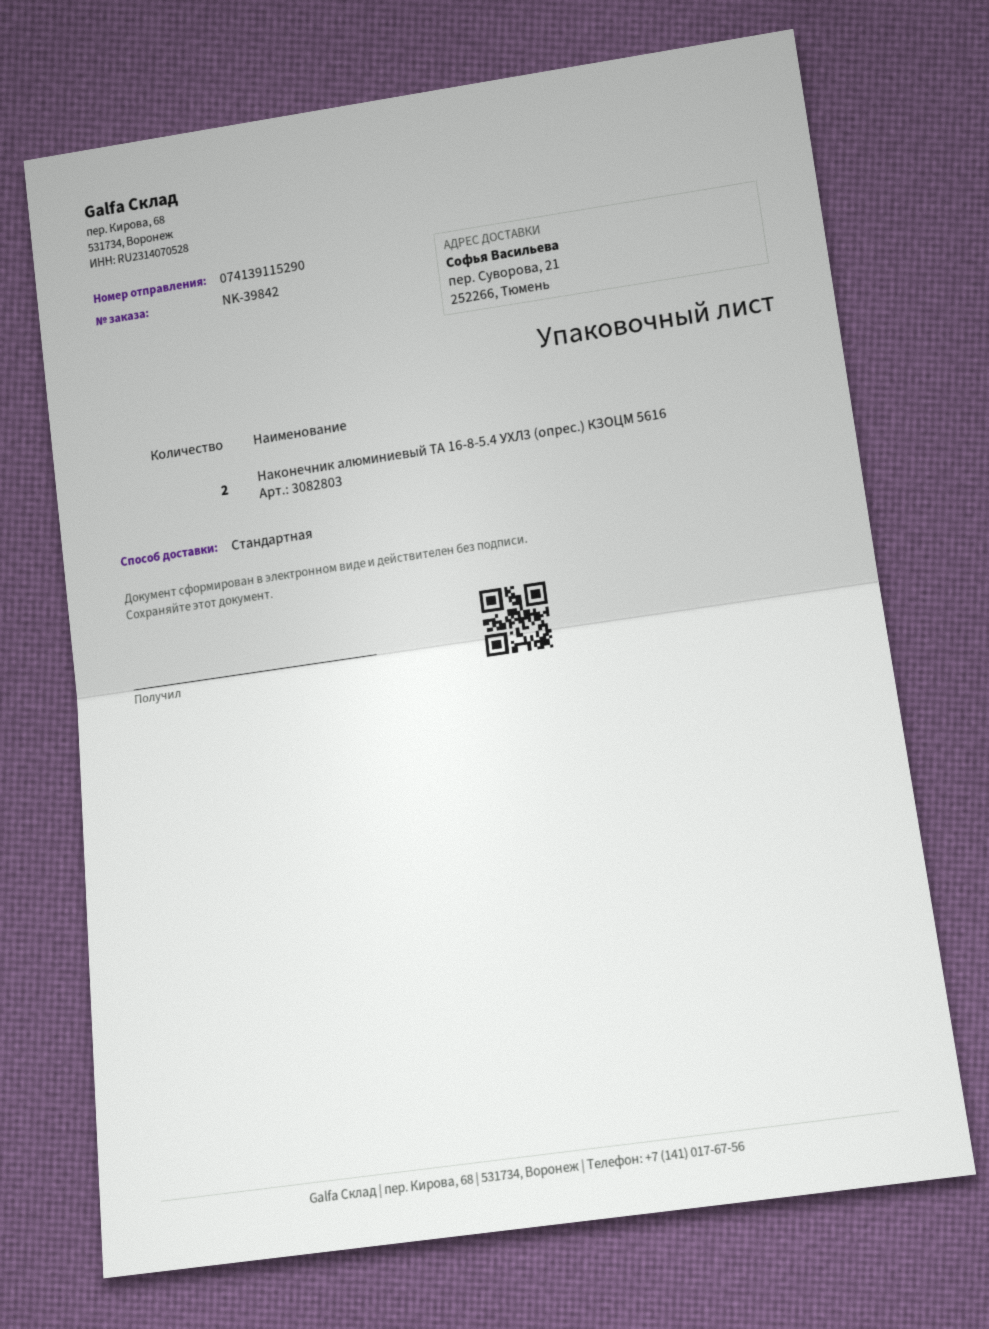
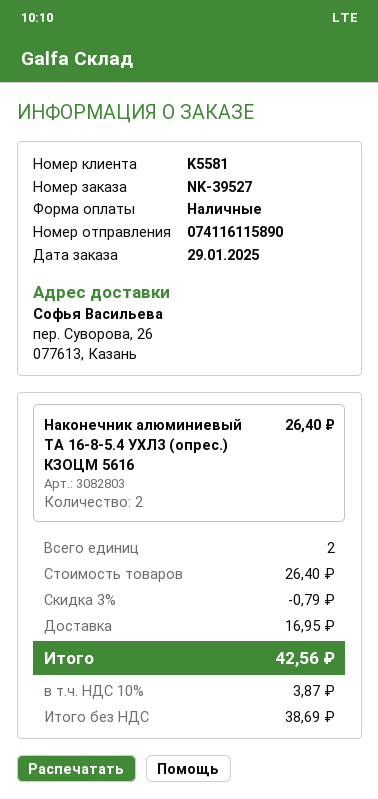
order number: NK-39842 -> NK-39527
tracking number: 074139115290 -> 074116115890
ship to: пер. Суворова, 21, 252266, Тюмень -> пер. Суворова, 26, 077613, Казань

